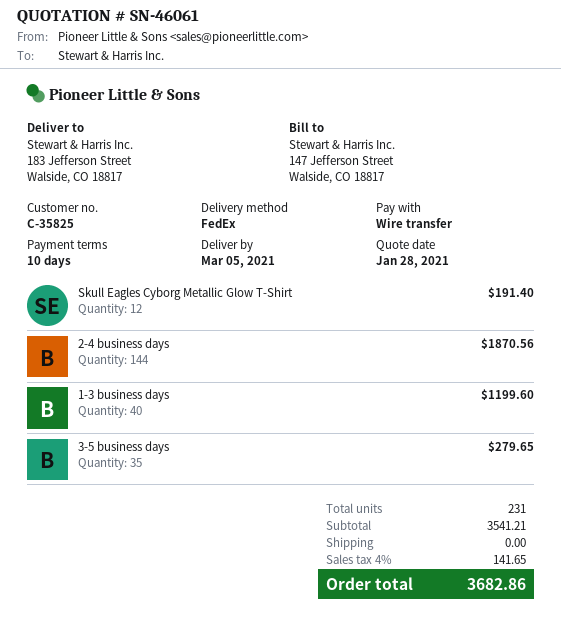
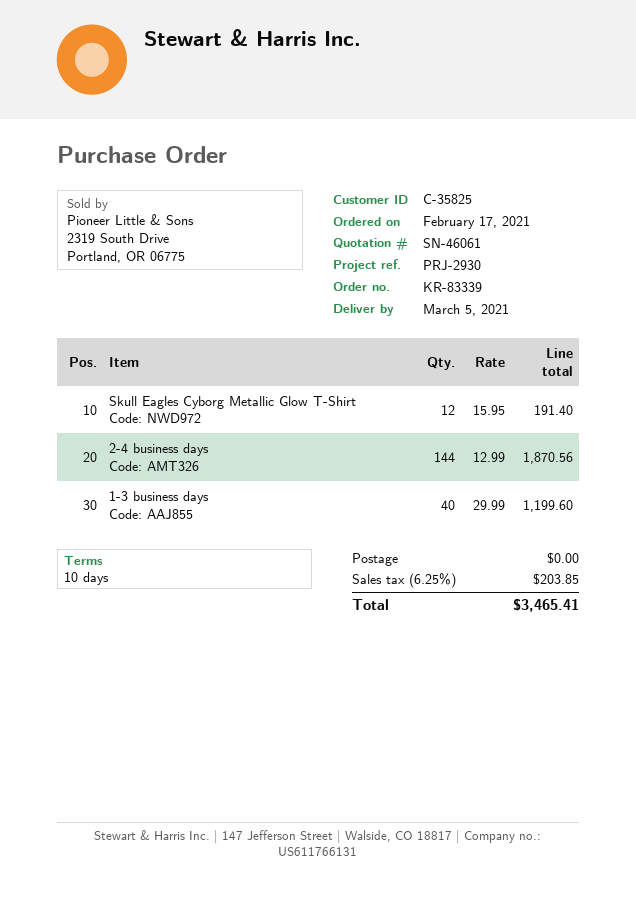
3-5 business days: 35 for 279.65 -> none
tax: 4% = 141.65 -> 6.25% = 203.85
total: 3682.86 -> 3465.41

